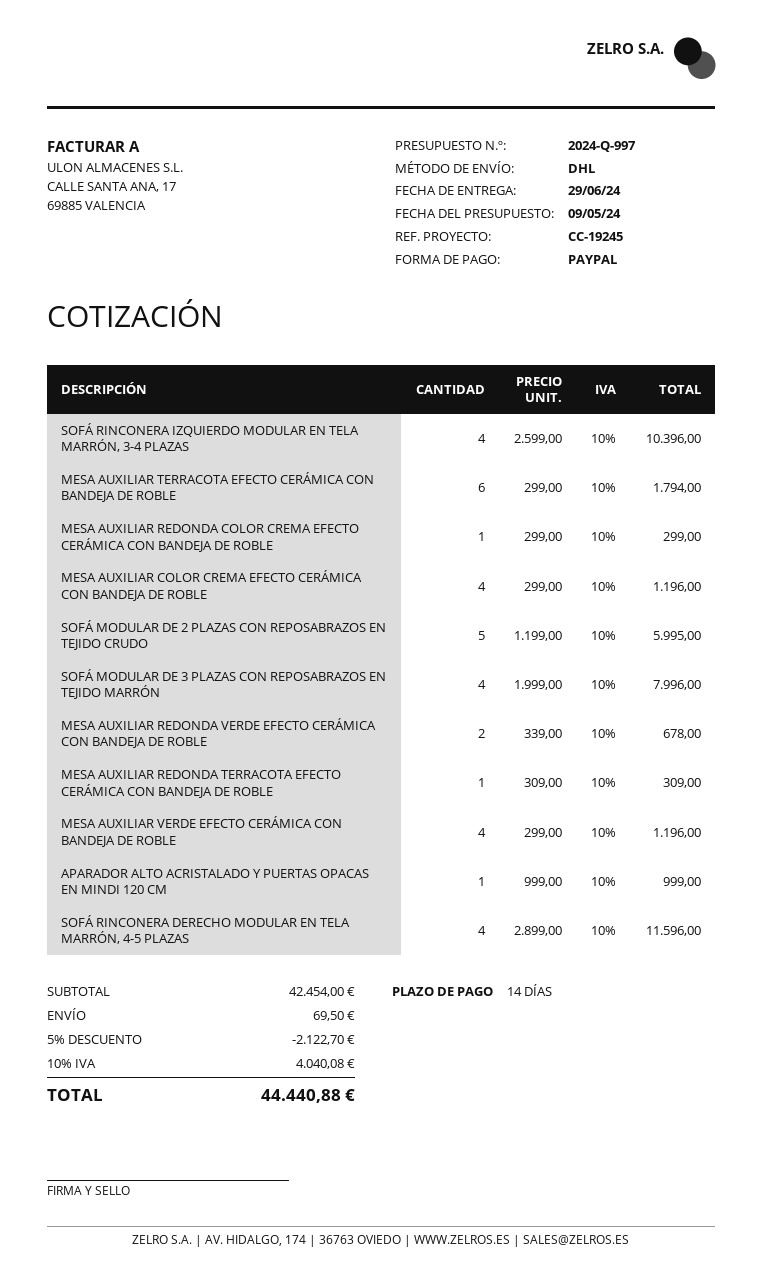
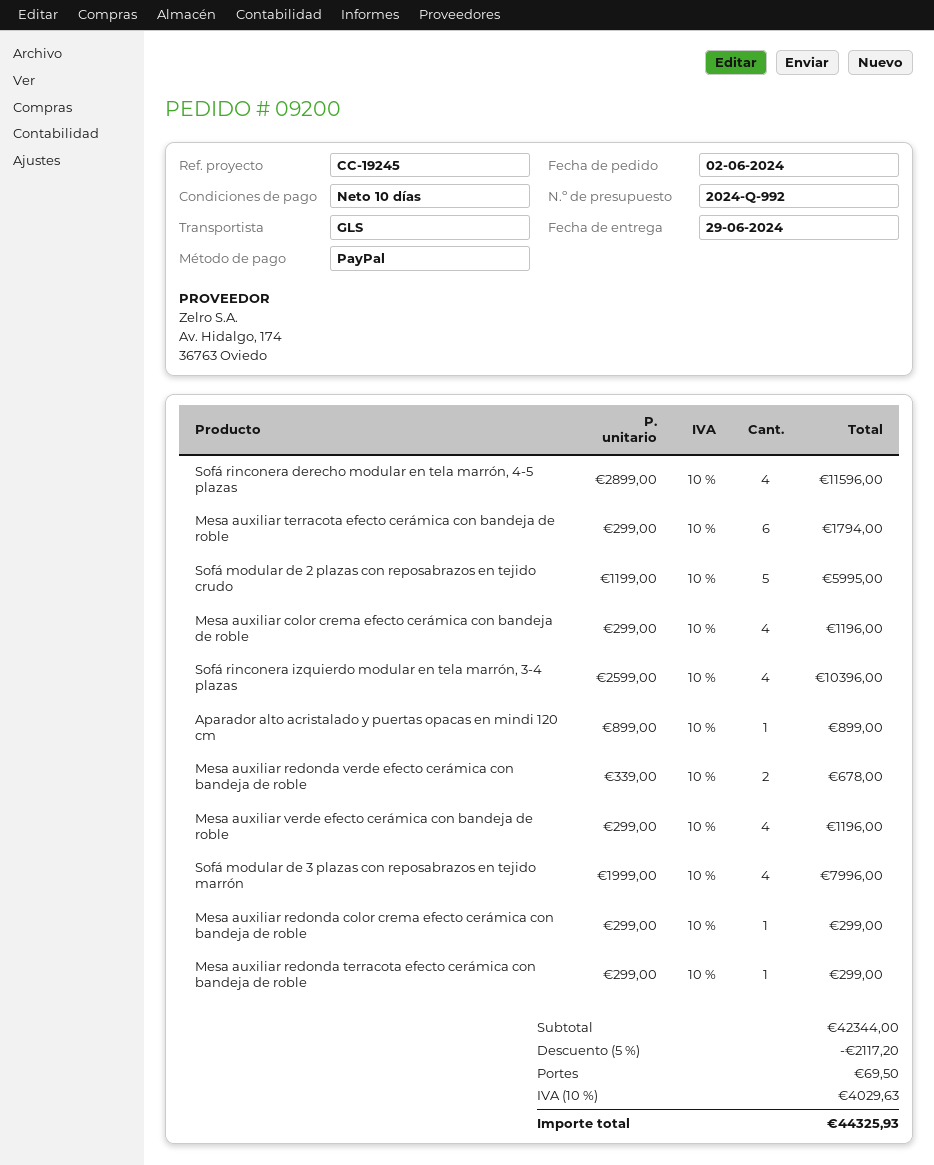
quote number: 2024-Q-997 -> 2024-Q-992
payment terms: 14 days -> 10 days
shipping method: DHL -> GLS
MESA AUXILIAR REDONDA TERRACOTA EFECTO CERÁMICA CON BANDEJA DE ROBLE: 1 x 309.00 = 309.00 -> 1 x 299.00 = 299.00
APARADOR ALTO ACRISTALADO Y PUERTAS OPACAS EN MINDI 120 CM: 1 x 999.00 = 999.00 -> 1 x 899.00 = 899.00
subtotal: 42454.00 -> 42344.00
discount: 5% = 2122.70 -> 5% = 2117.20
tax: 10% = 4040.08 -> 10% = 4029.63
total: 44440.88 -> 44325.93

